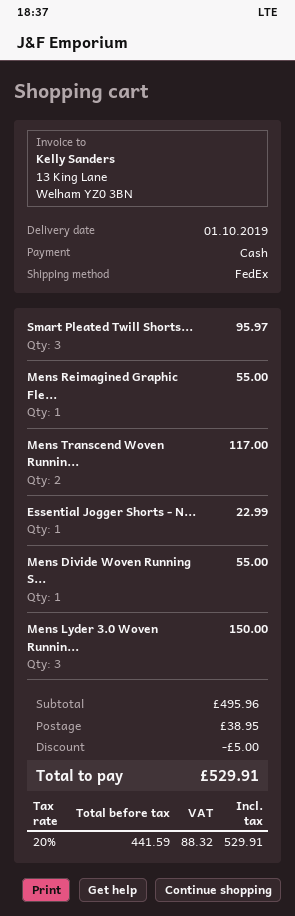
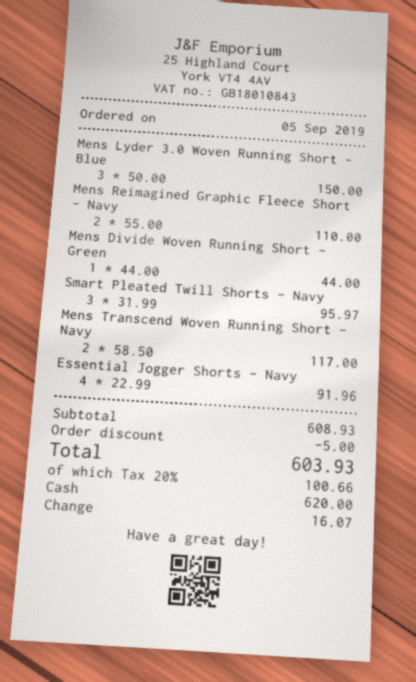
Mens Reimagined Graphic Fle...: 1 for 55.00 -> 2 for 110.00
Essential Jogger Shorts - N...: 1 for 22.99 -> 4 for 91.96
Mens Divide Woven Running S...: 1 for 55.00 -> 1 for 44.00
subtotal: 495.96 -> 608.93
shipping: 38.95 -> none
tax: 20% = 88.32 -> 20% = 100.66
total: 529.91 -> 603.93

